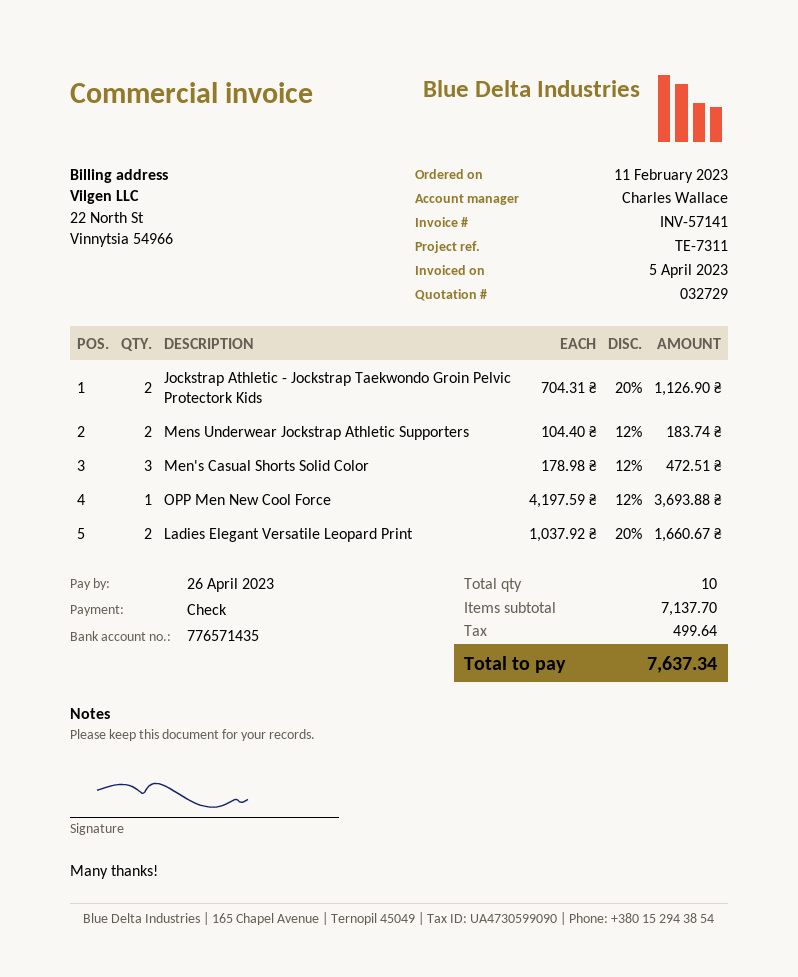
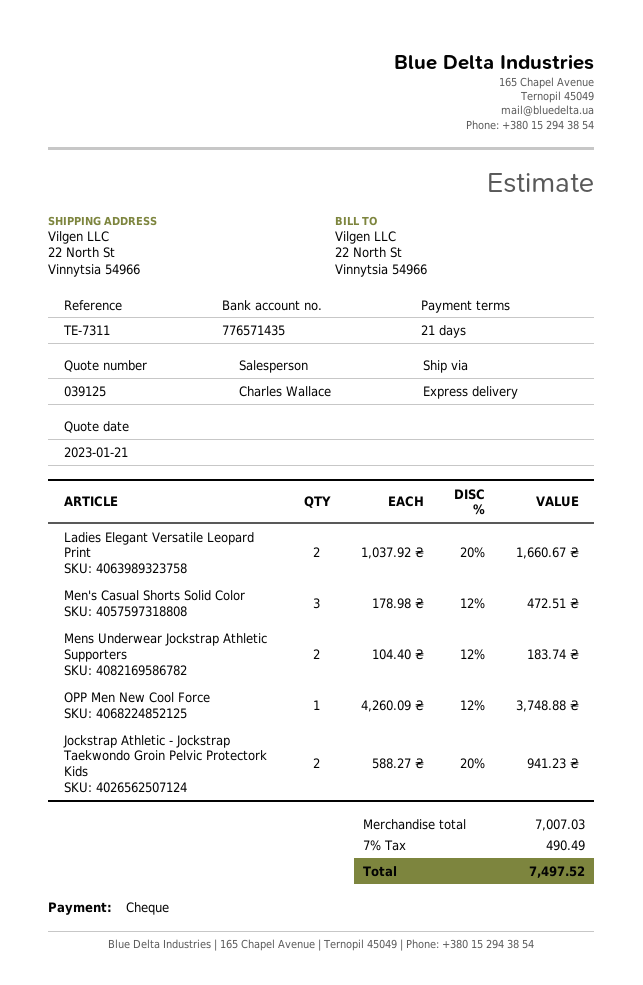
quote number: 032729 -> 039125
Jockstrap Athletic - Jockstrap Taekwondo Groin Pelvic Protectork Kids: 2 x 704.31 - 20% = 1126.90 -> 2 x 588.27 - 20% = 941.23
OPP Men New Cool Force: 1 x 4197.59 - 12% = 3693.88 -> 1 x 4260.09 - 12% = 3748.88
subtotal: 7137.70 -> 7007.03
tax: 499.64 -> 490.49
total: 7637.34 -> 7497.52

